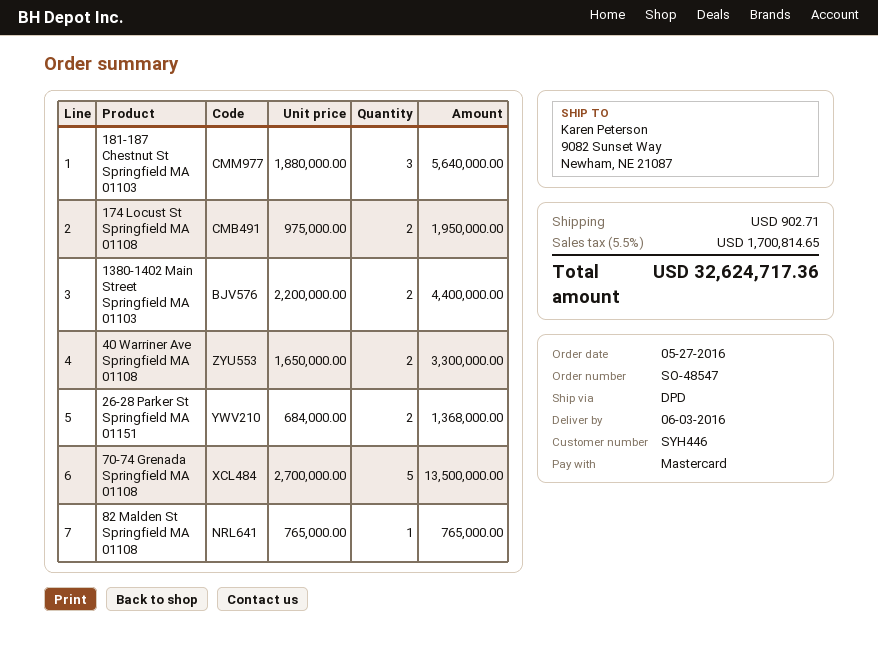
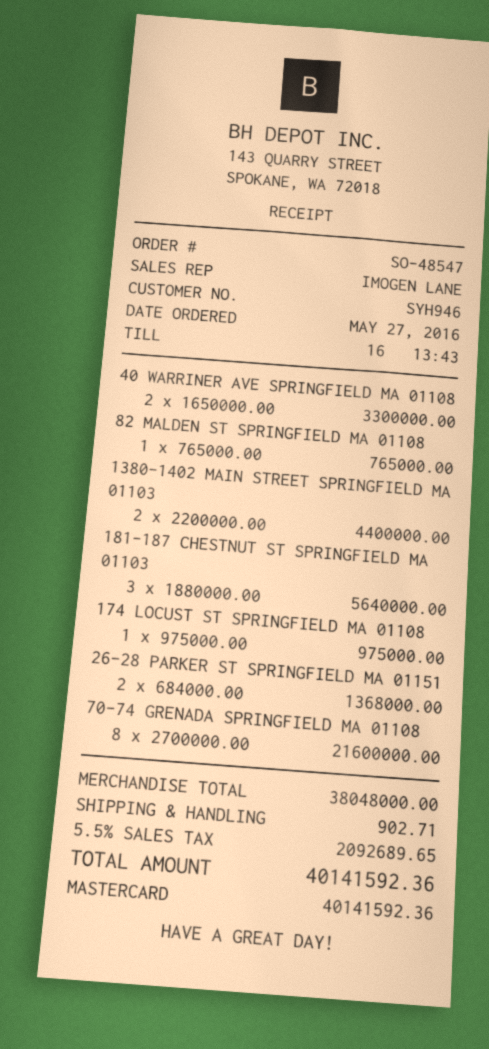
customer number: SYH446 -> SYH946
174 Locust St Springfield MA 01108: 2 x 975000.00 = 1950000.00 -> 1 x 975000.00 = 975000.00
70-74 Grenada Springfield MA 01108: 5 x 2700000.00 = 13500000.00 -> 8 x 2700000.00 = 21600000.00
tax: 5.5% = 1700814.65 -> 5.5% = 2092689.65
total: 32624717.36 -> 40141592.36

